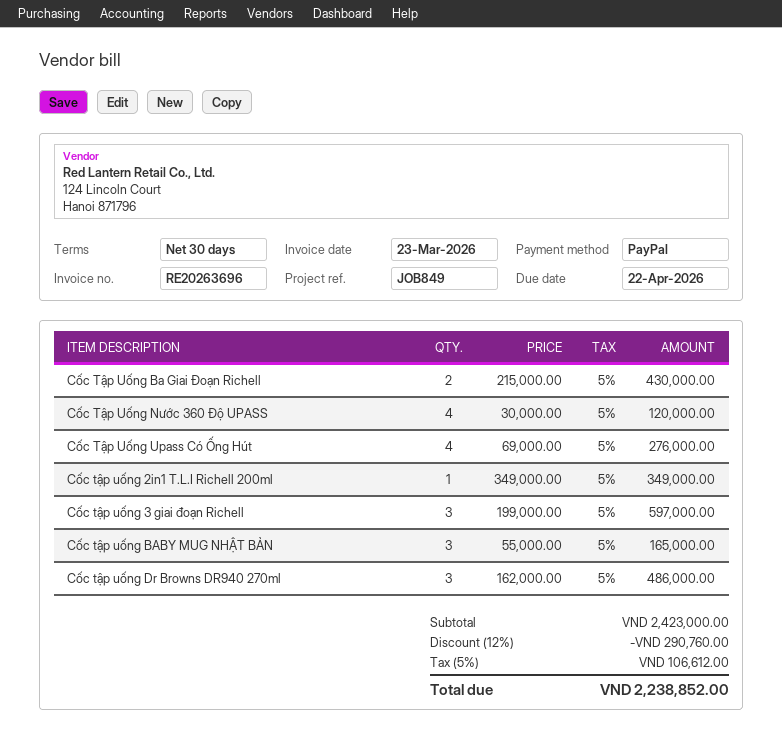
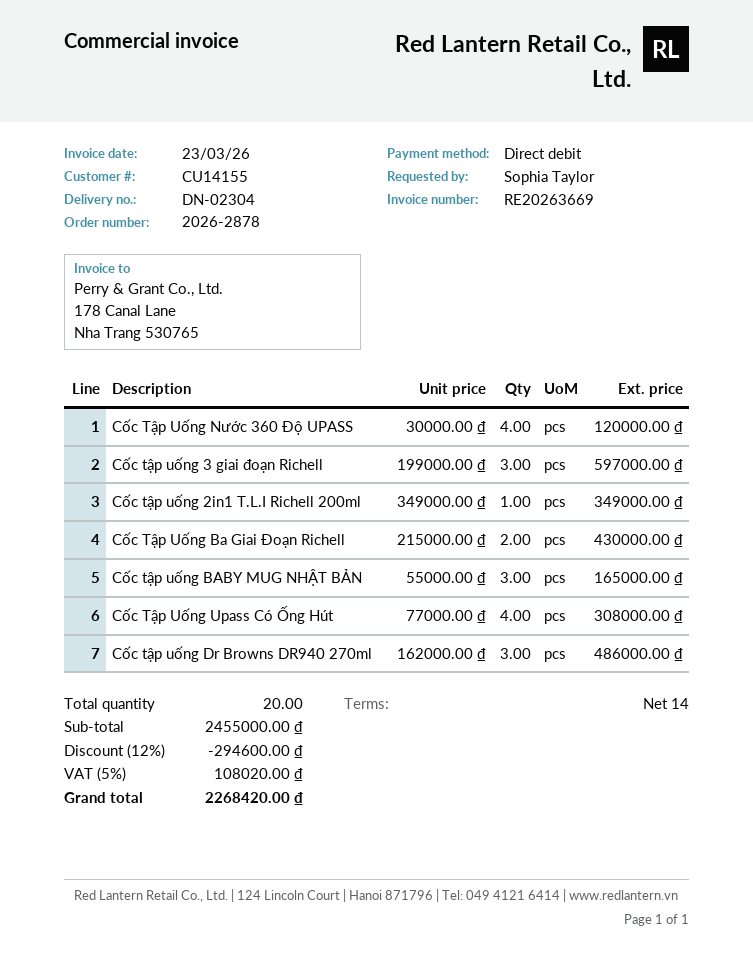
invoice number: RE20263696 -> RE20263669
payment terms: 30 days -> 14 days
payment method: PayPal -> direct debit
Cốc Tập Uống Upass Có Ống Hút: 4 x 69000.00 = 276000.00 -> 4 x 77000.00 = 308000.00
subtotal: 2423000.00 -> 2455000.00
discount: 12% = 290760.00 -> 12% = 294600.00
tax: 5% = 106612.00 -> 5% = 108020.00
total: 2238852.00 -> 2268420.00

